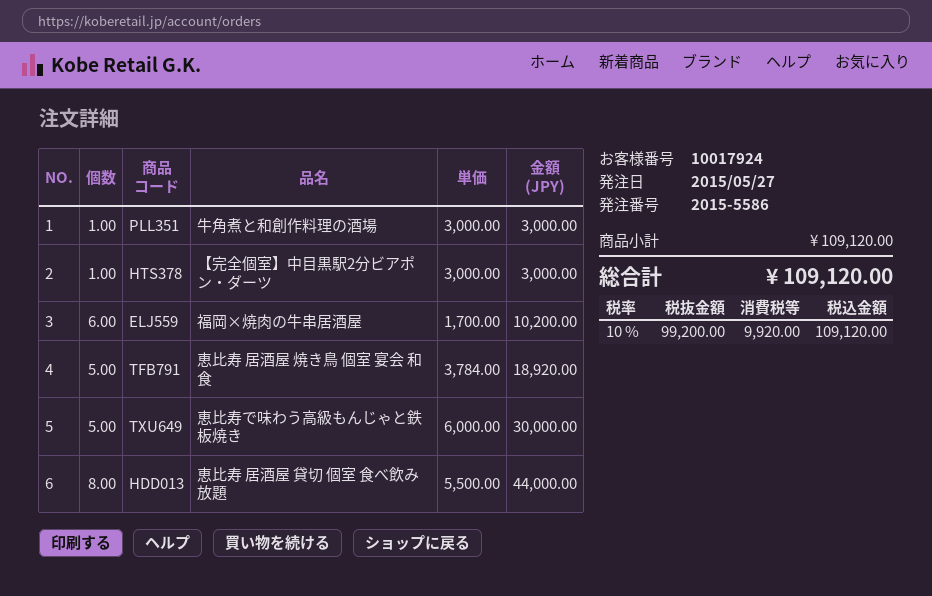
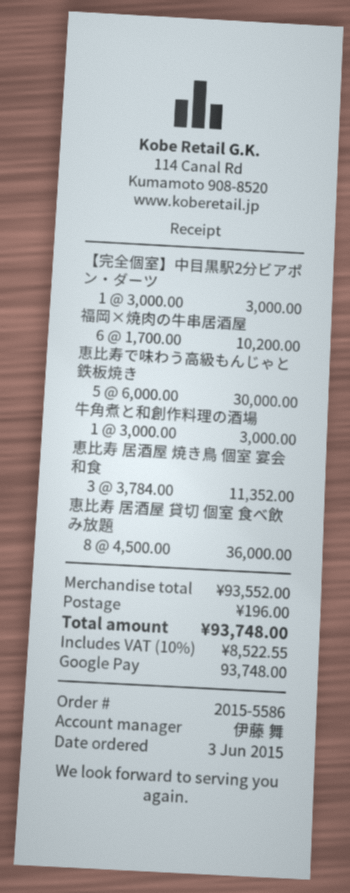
order date: 2015-05-27 -> 2015-06-03
恵比寿 居酒屋 焼き鳥 個室 宴会 和食: 5 x 3784.00 = 18920.00 -> 3 x 3784.00 = 11352.00
恵比寿 居酒屋 貸切 個室 食べ飲み放題: 8 x 5500.00 = 44000.00 -> 8 x 4500.00 = 36000.00
subtotal: 109120.00 -> 93552.00
shipping: none -> 196.00
tax: 10% = 9920.00 -> 10% = 8522.55
total: 109120.00 -> 93748.00

